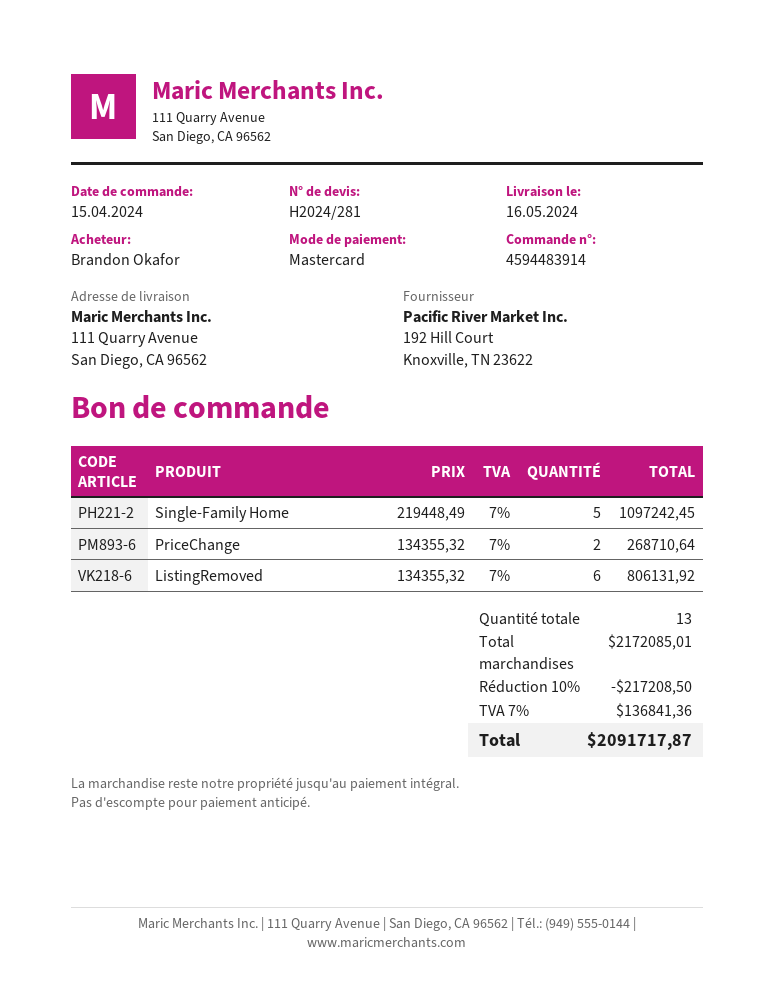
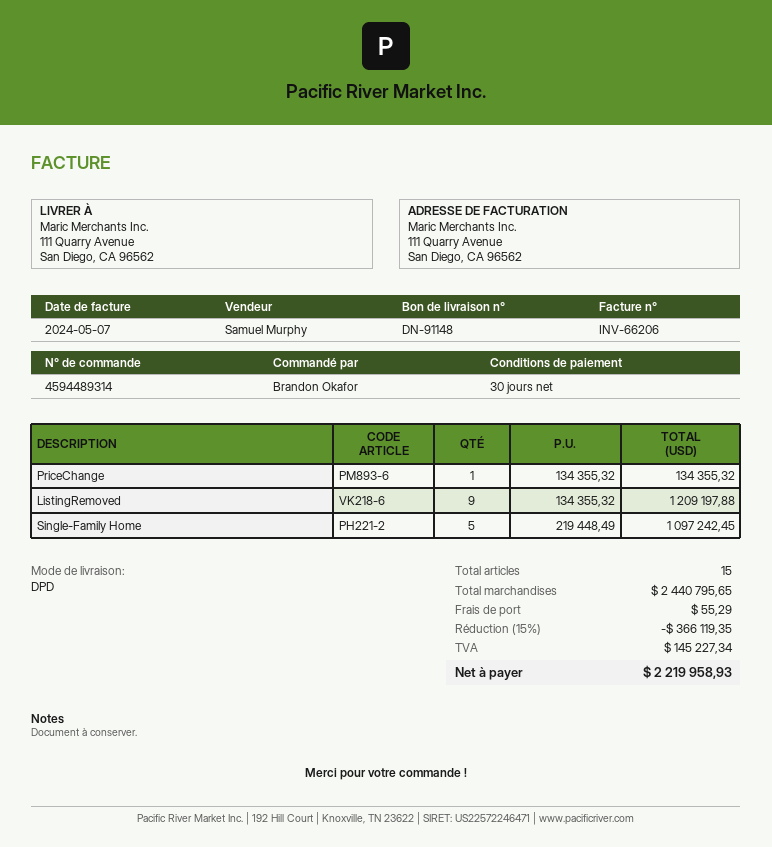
order number: 4594483914 -> 4594489314
PriceChange: 2 x 134355.32 = 268710.64 -> 1 x 134355.32 = 134355.32
ListingRemoved: 6 x 134355.32 = 806131.92 -> 9 x 134355.32 = 1209197.88
total quantity: 13 -> 15
subtotal: 2172085.01 -> 2440795.65
discount: 10% = 217208.50 -> 15% = 366119.35
shipping: none -> 55.29
tax: 136841.36 -> 145227.34
total: 2091717.87 -> 2219958.93

